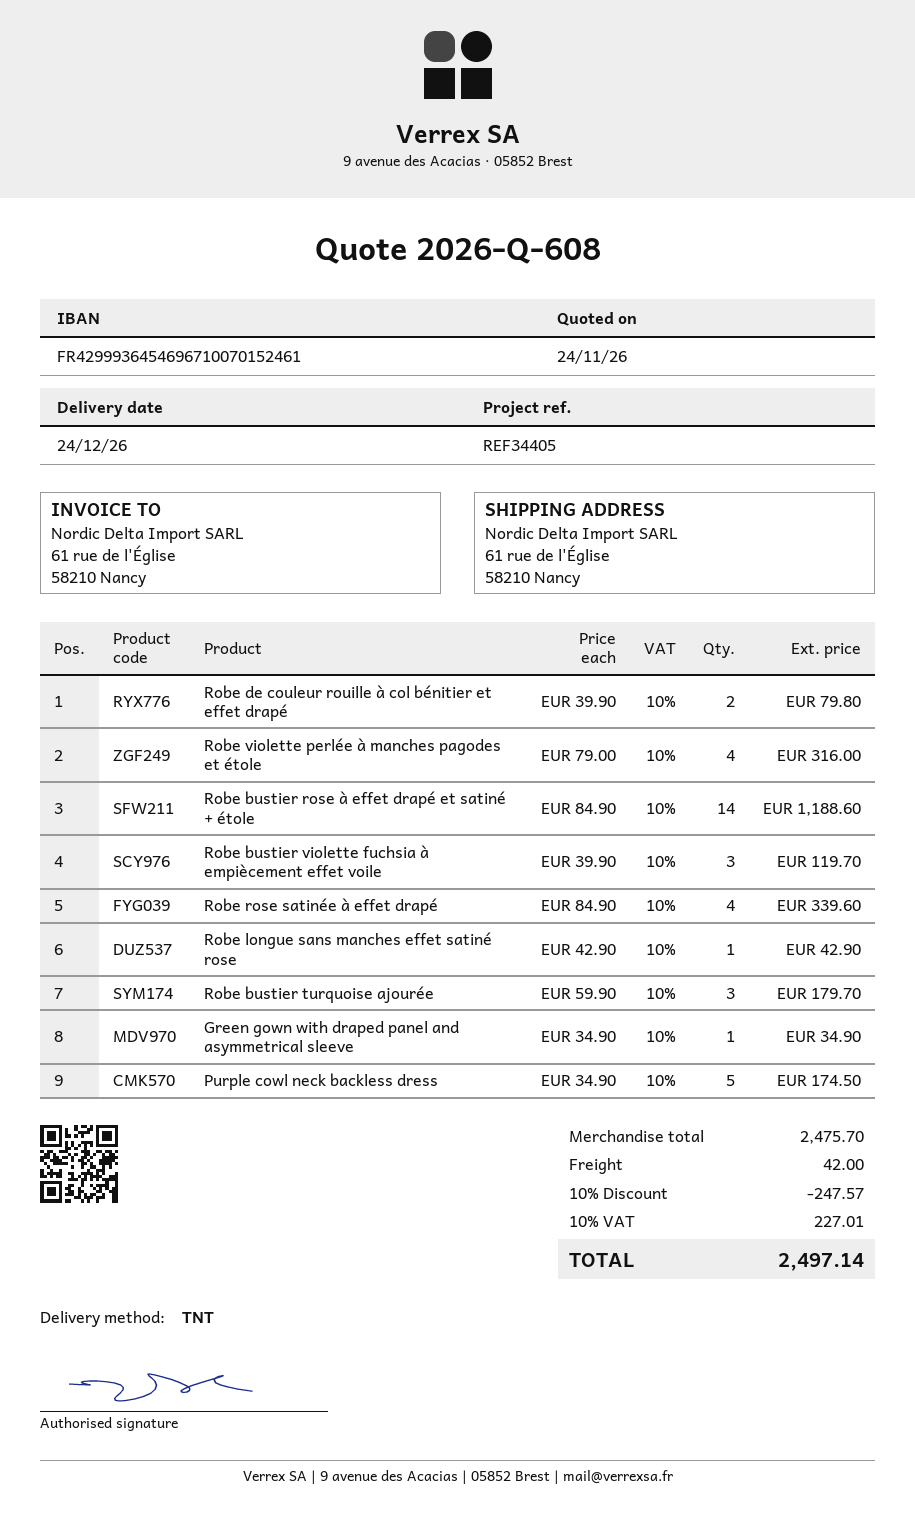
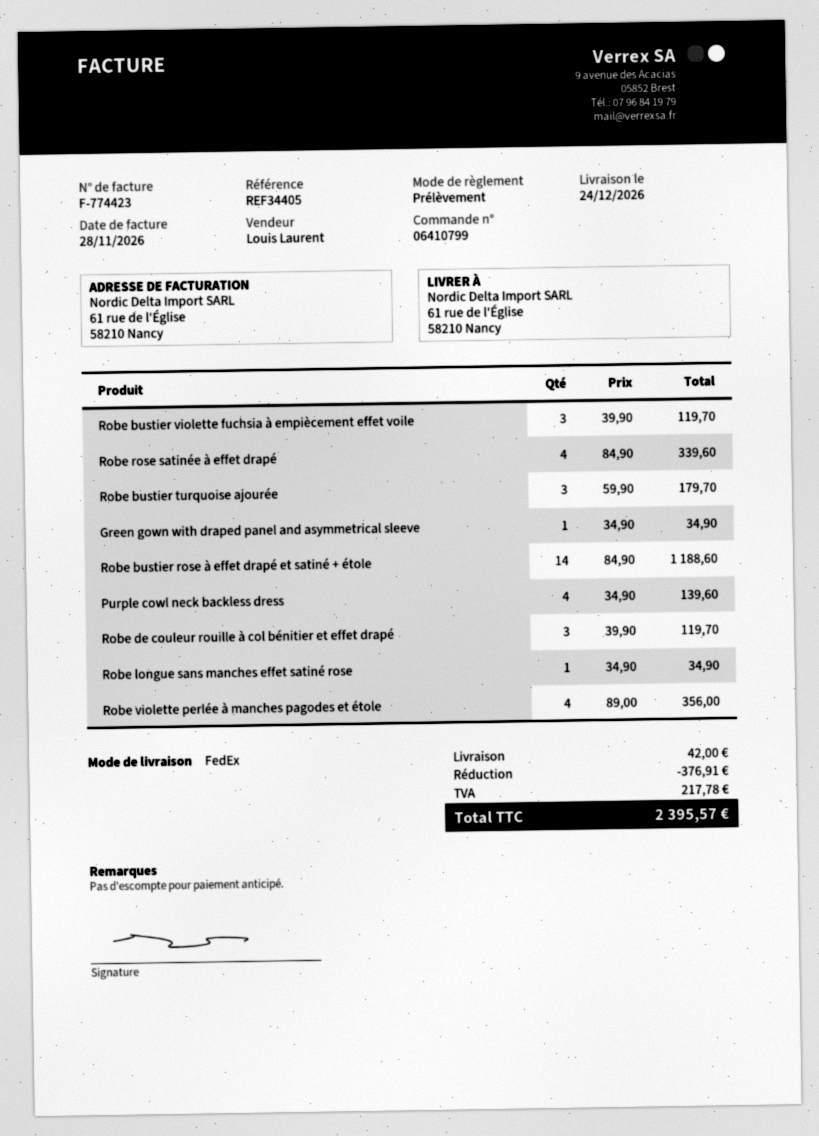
shipping method: TNT -> FedEx
Robe de couleur rouille à col bénitier et effet drapé: 2 x 39.90 = 79.80 -> 3 x 39.90 = 119.70
Robe violette perlée à manches pagodes et étole: 4 x 79.00 = 316.00 -> 4 x 89.00 = 356.00
Robe longue sans manches effet satiné rose: 1 x 42.90 = 42.90 -> 1 x 34.90 = 34.90
Purple cowl neck backless dress: 5 x 34.90 = 174.50 -> 4 x 34.90 = 139.60
discount: 247.57 -> 376.91
tax: 227.01 -> 217.78
total: 2497.14 -> 2395.57

